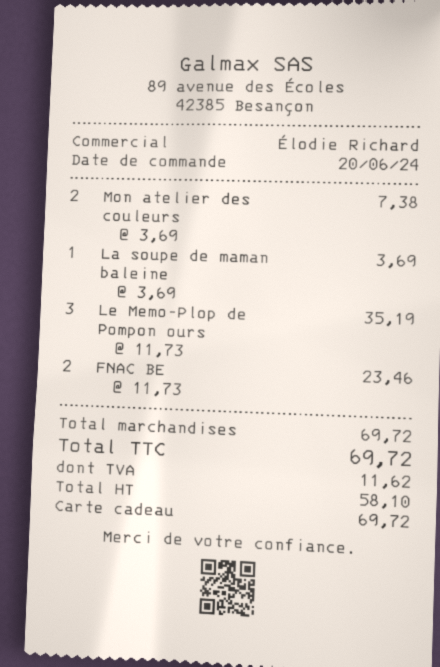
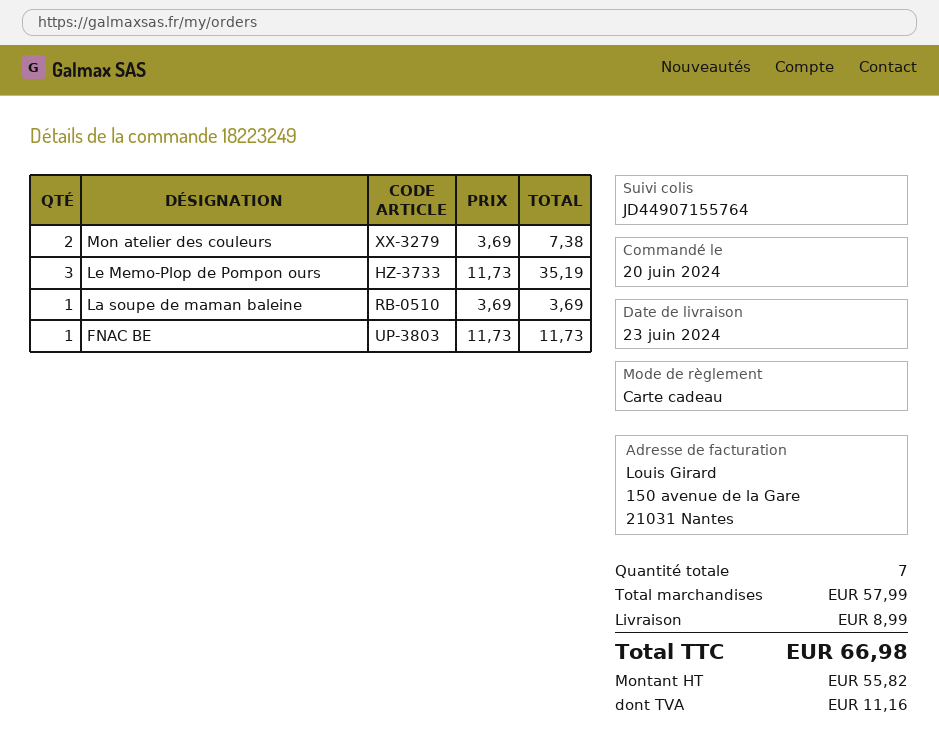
FNAC BE: 2 x 11.73 = 23.46 -> 1 x 11.73 = 11.73
subtotal: 69.72 -> 57.99
shipping: none -> 8.99
net: 58.10 -> 55.82
tax: 11.62 -> 11.16
total: 69.72 -> 66.98

